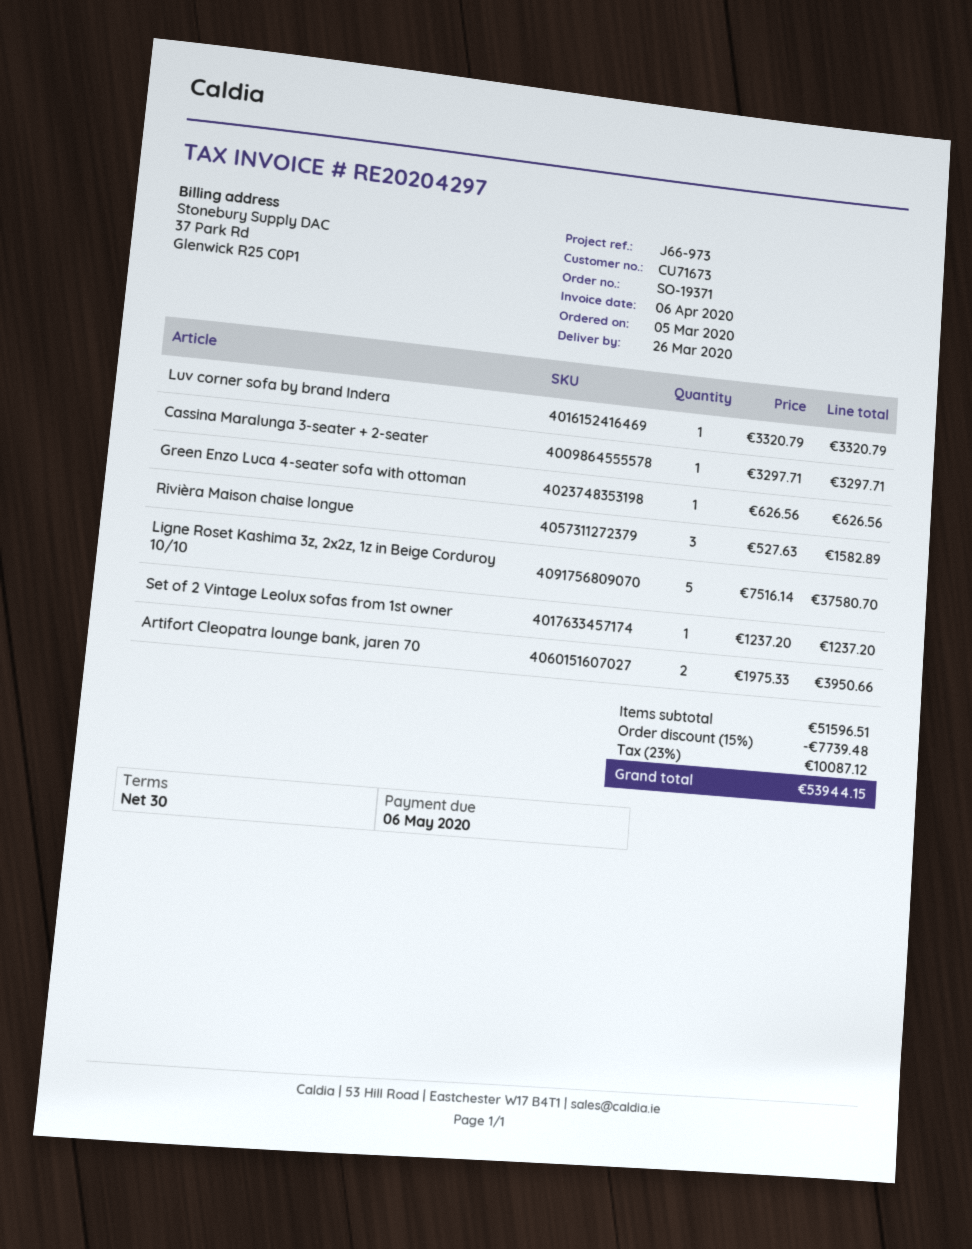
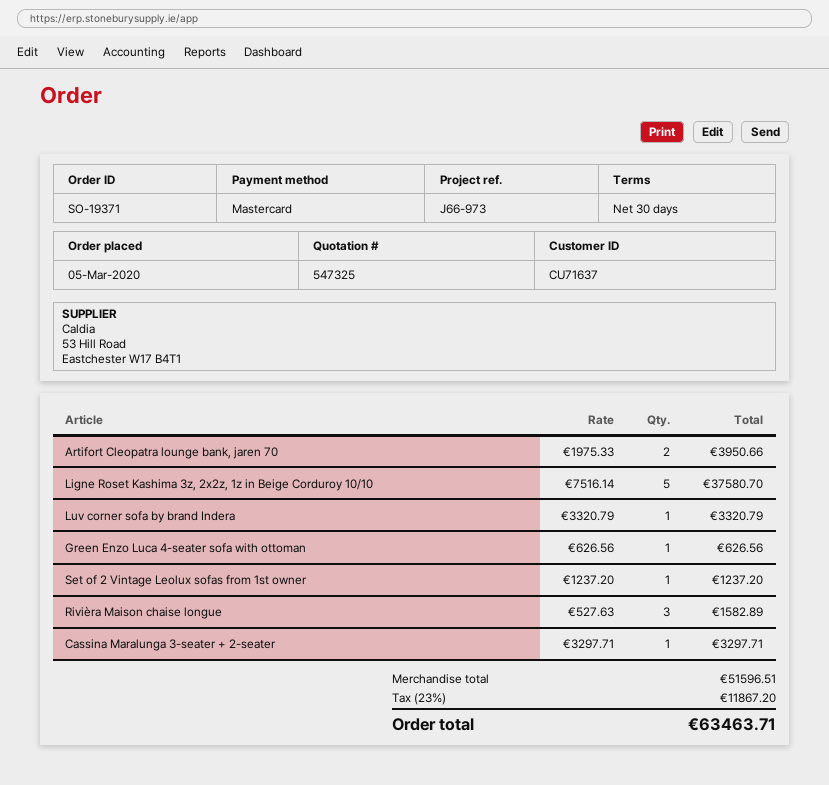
customer number: CU71673 -> CU71637
discount: 15% = 7739.48 -> none
tax: 23% = 10087.12 -> 23% = 11867.20
total: 53944.15 -> 63463.71

